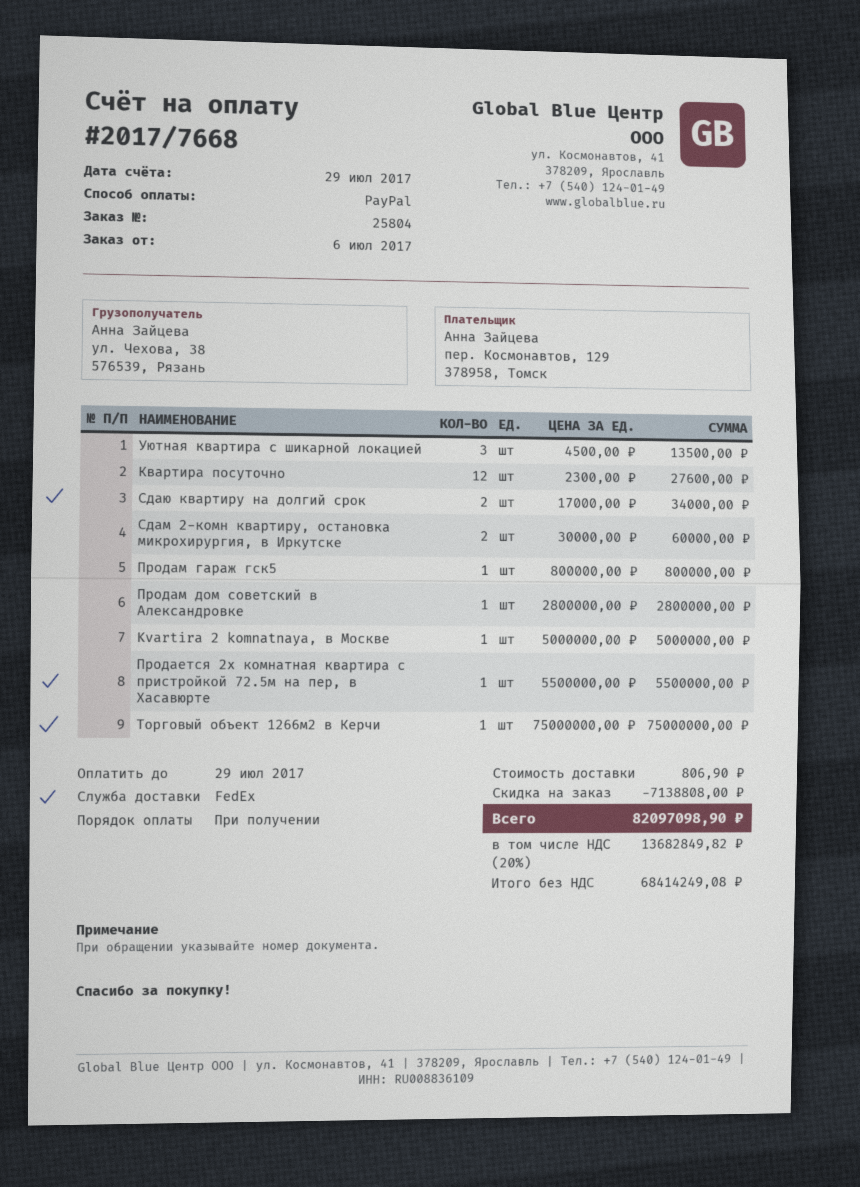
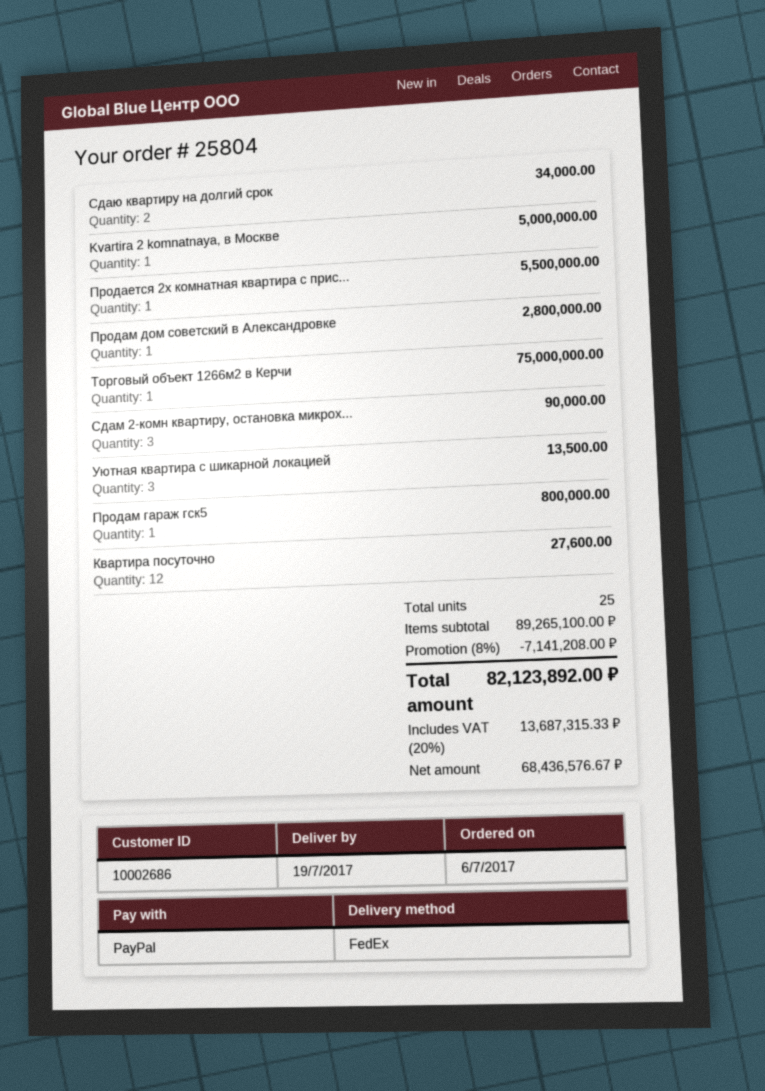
Сдам 2-комн квартиру, остановка микрохирургия, в Иркутске: 2 for 60000.00 -> 3 for 90000.00
discount: 7138808.00 -> 7141208.00
shipping: 806.90 -> none
net: 68414249.08 -> 68436576.67
tax: 20% = 13682849.82 -> 20% = 13687315.33
total: 82097098.90 -> 82123892.00

